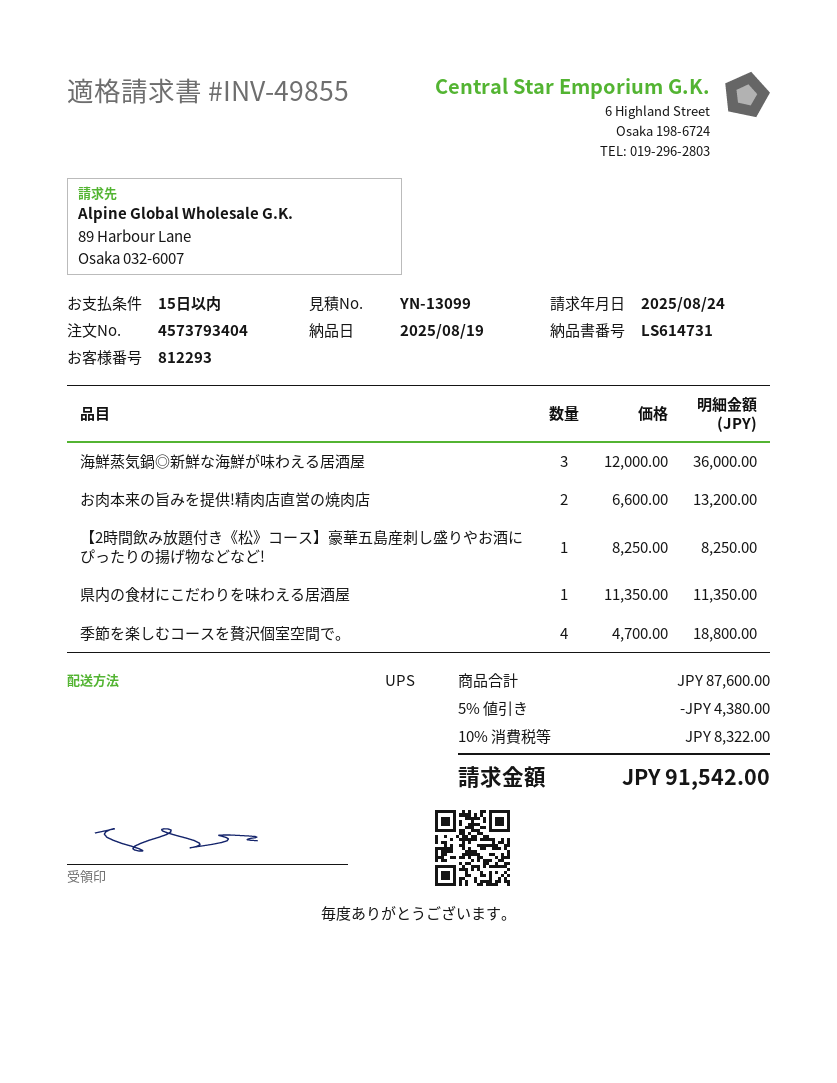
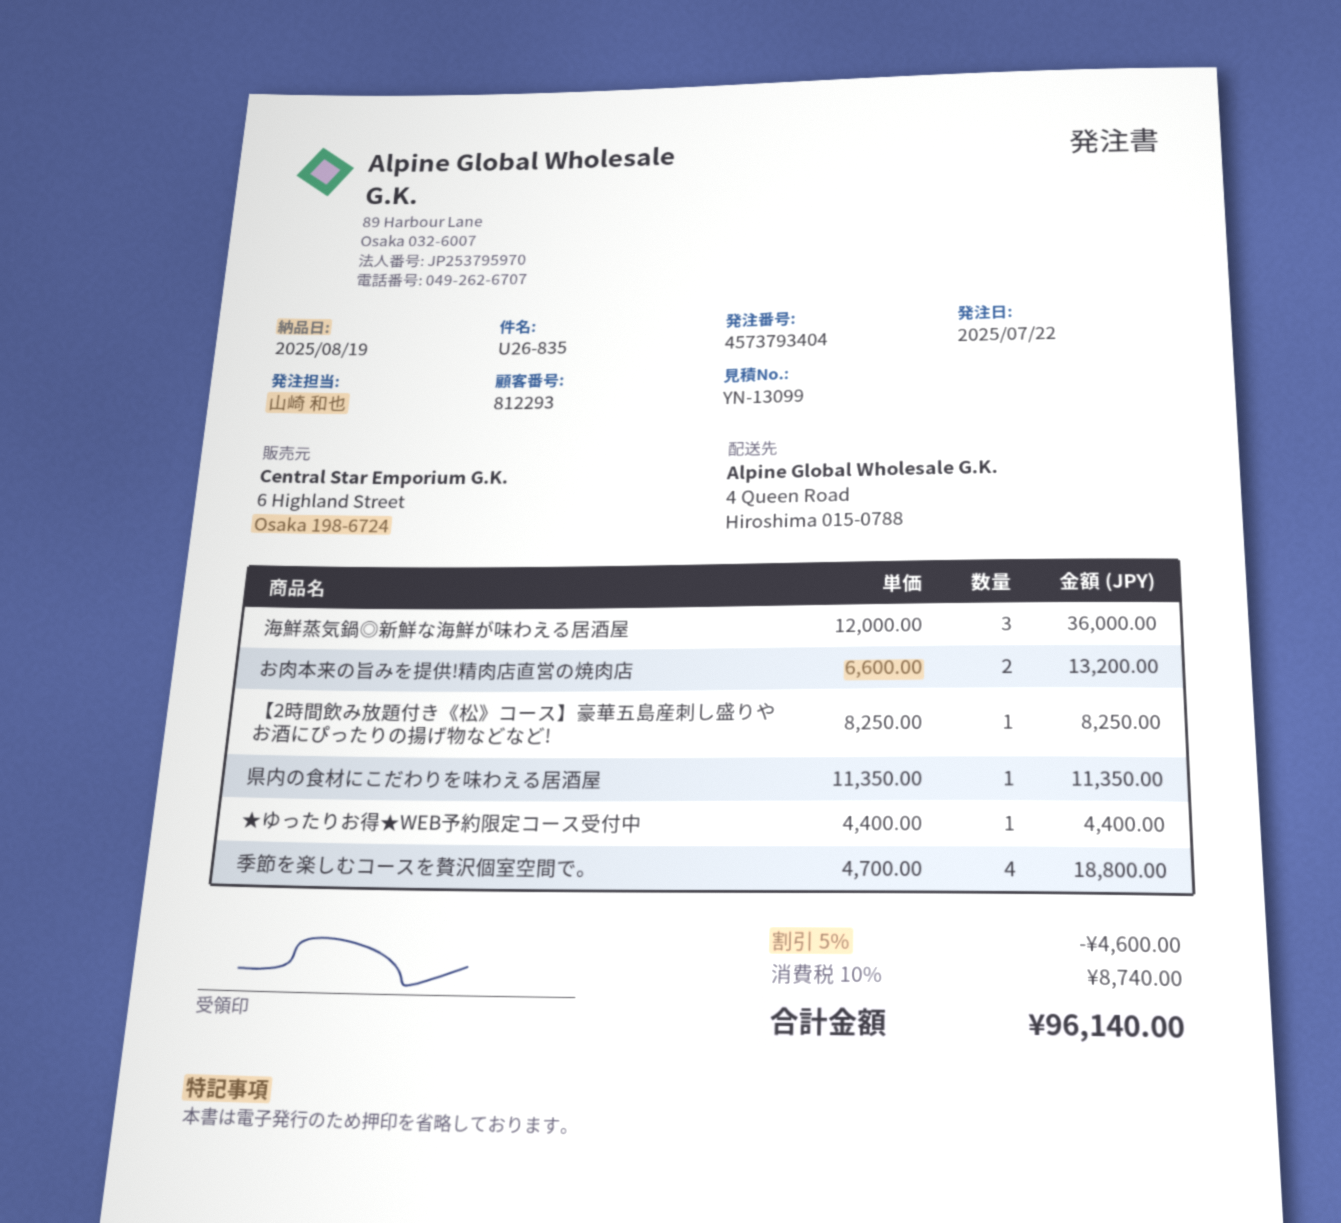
★ゆったりお得★WEB予約限定コース受付中: none -> 1 x 4400.00 = 4400.00
discount: 5% = 4380.00 -> 5% = 4600.00
tax: 10% = 8322.00 -> 10% = 8740.00
total: 91542.00 -> 96140.00

